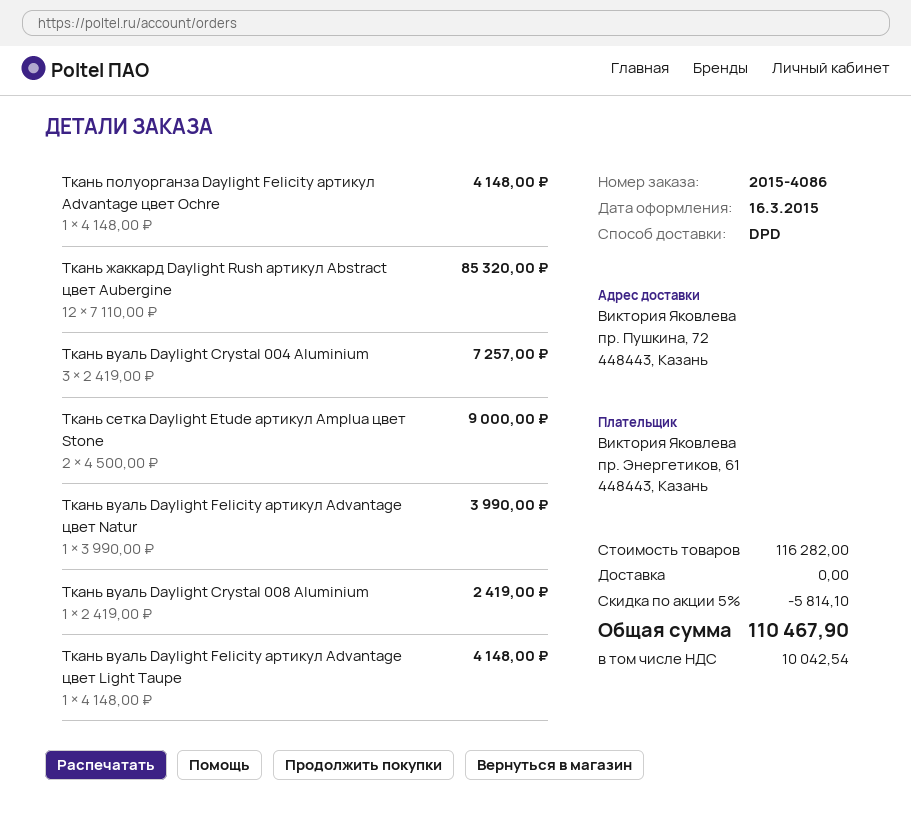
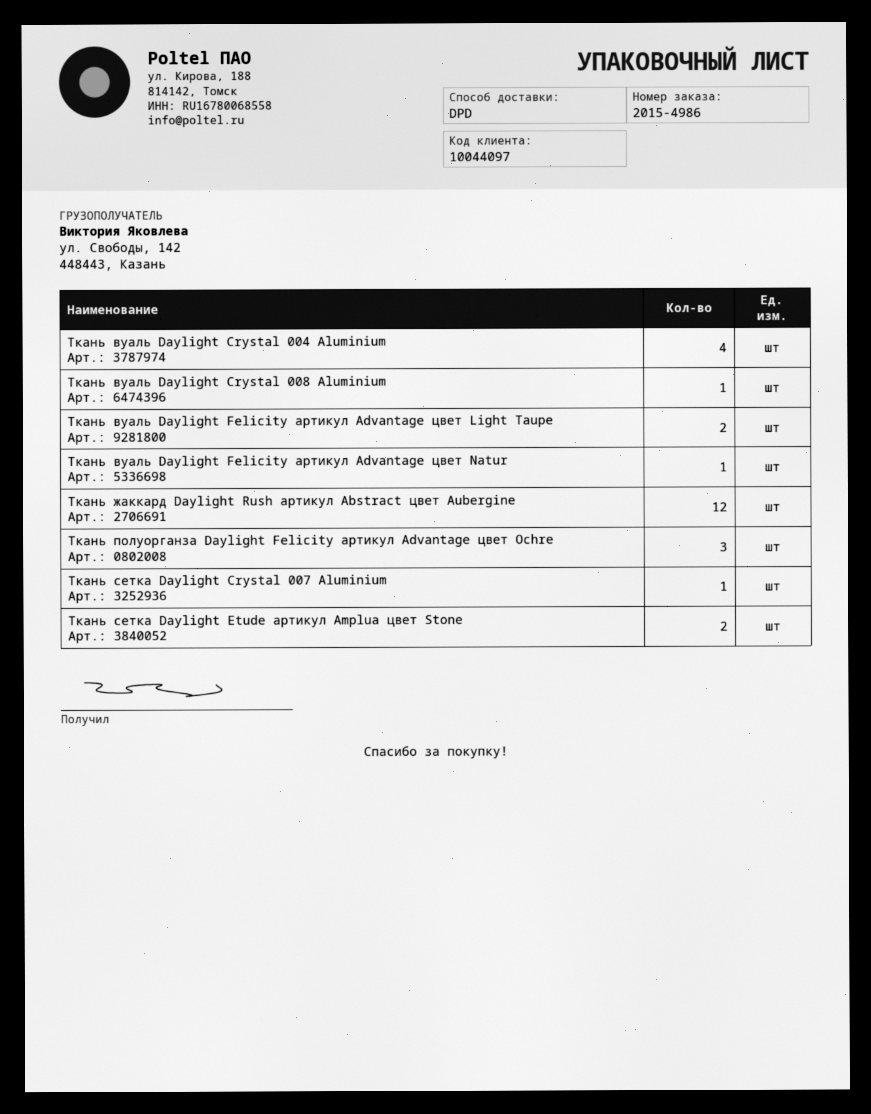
order number: 2015-4086 -> 2015-4986
ship to: пр. Пушкина, 72, 448443, Казань -> ул. Свободы, 142, 448443, Казань
Ткань полуорганза Daylight Felicity артикул Advantage цвет Ochre: 1 -> 3
Ткань вуаль Daylight Crystal 004 Aluminium: 3 -> 4
Ткань вуаль Daylight Felicity артикул Advantage цвет Light Taupe: 1 -> 2
Ткань сетка Daylight Crystal 007 Aluminium: none -> 1

